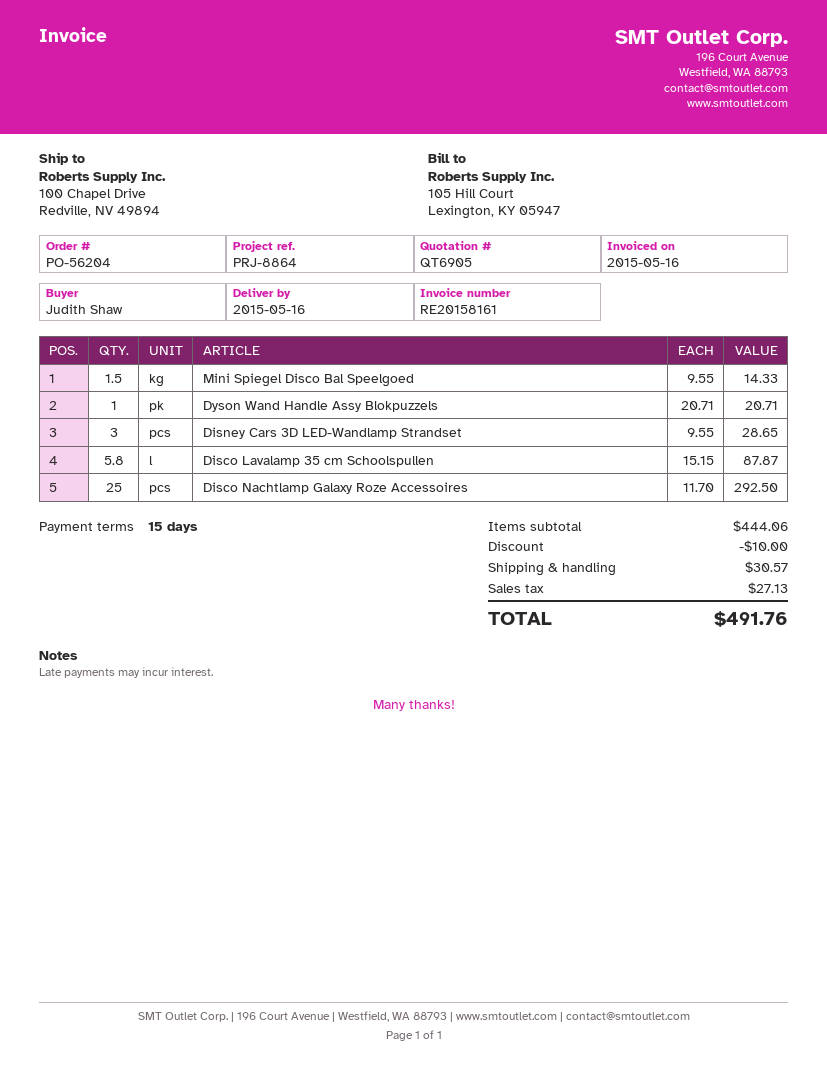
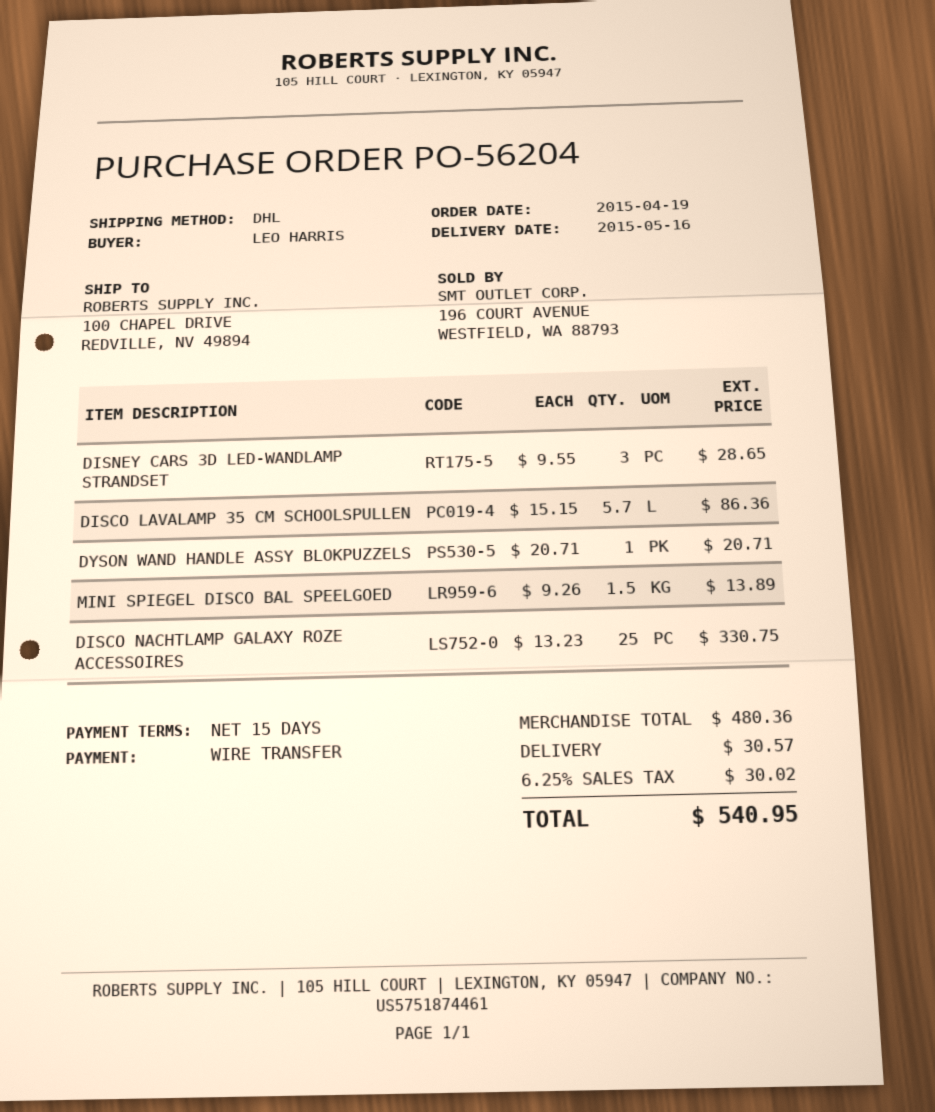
ordered by: Judith Shaw -> LEO HARRIS
Mini Spiegel Disco Bal Speelgoed: 1.5 x 9.55 = 14.33 -> 1.5 x 9.26 = 13.89
Disco Lavalamp 35 cm Schoolspullen: 5.8 x 15.15 = 87.87 -> 5.7 x 15.15 = 86.36
Disco Nachtlamp Galaxy Roze Accessoires: 25 x 11.70 = 292.50 -> 25 x 13.23 = 330.75
subtotal: 444.06 -> 480.36
discount: 10.00 -> none
tax: 27.13 -> 30.02
total: 491.76 -> 540.95

